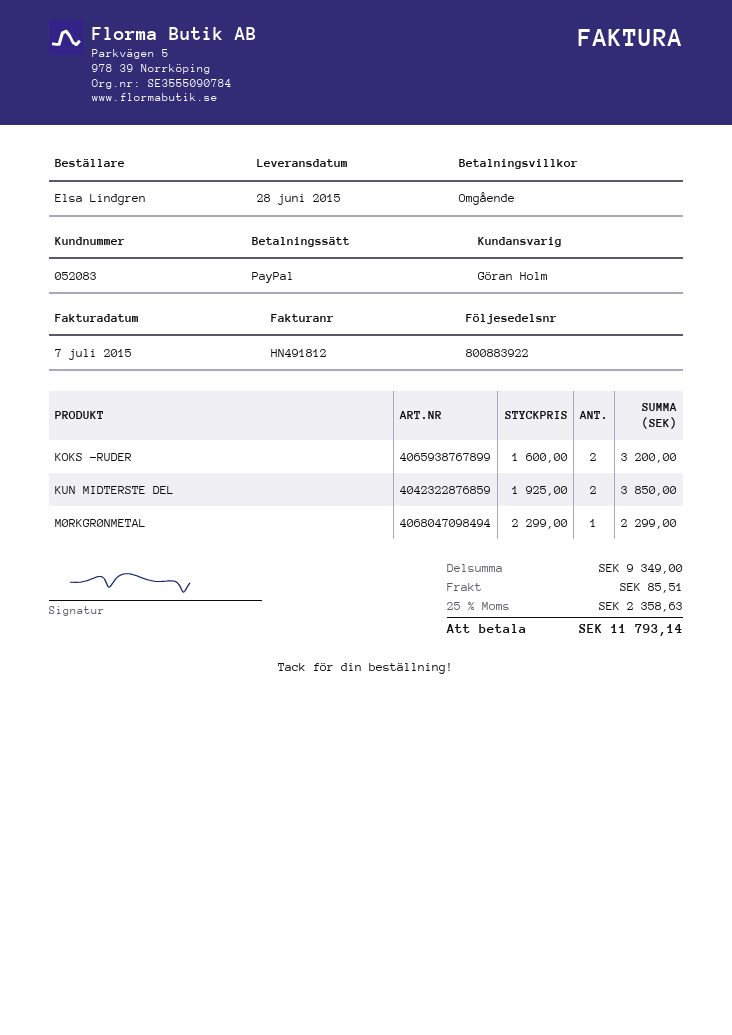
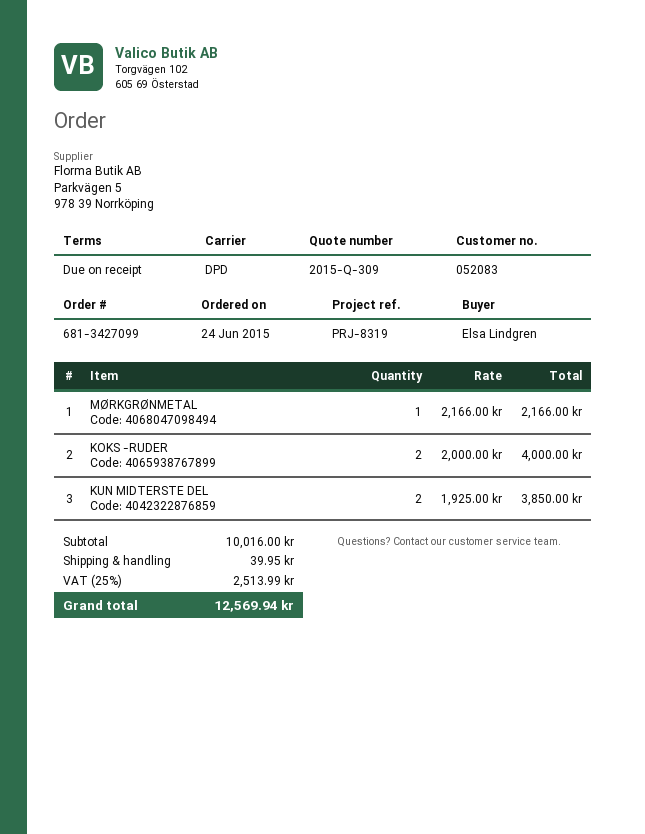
KOKS -RUDER: 2 x 1600.00 = 3200.00 -> 2 x 2000.00 = 4000.00
MØRKGRØNMETAL: 1 x 2299.00 = 2299.00 -> 1 x 2166.00 = 2166.00
subtotal: 9349.00 -> 10016.00
shipping: 85.51 -> 39.95
tax: 25% = 2358.63 -> 25% = 2513.99
total: 11793.14 -> 12569.94

